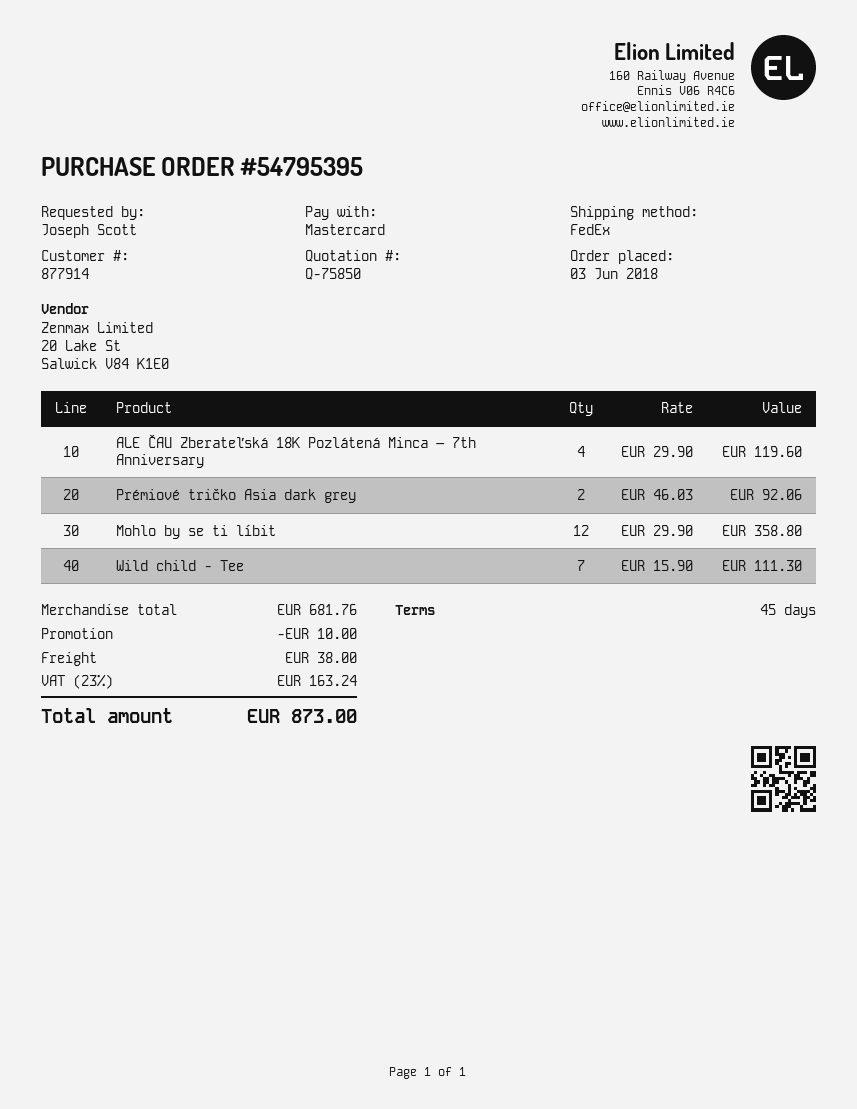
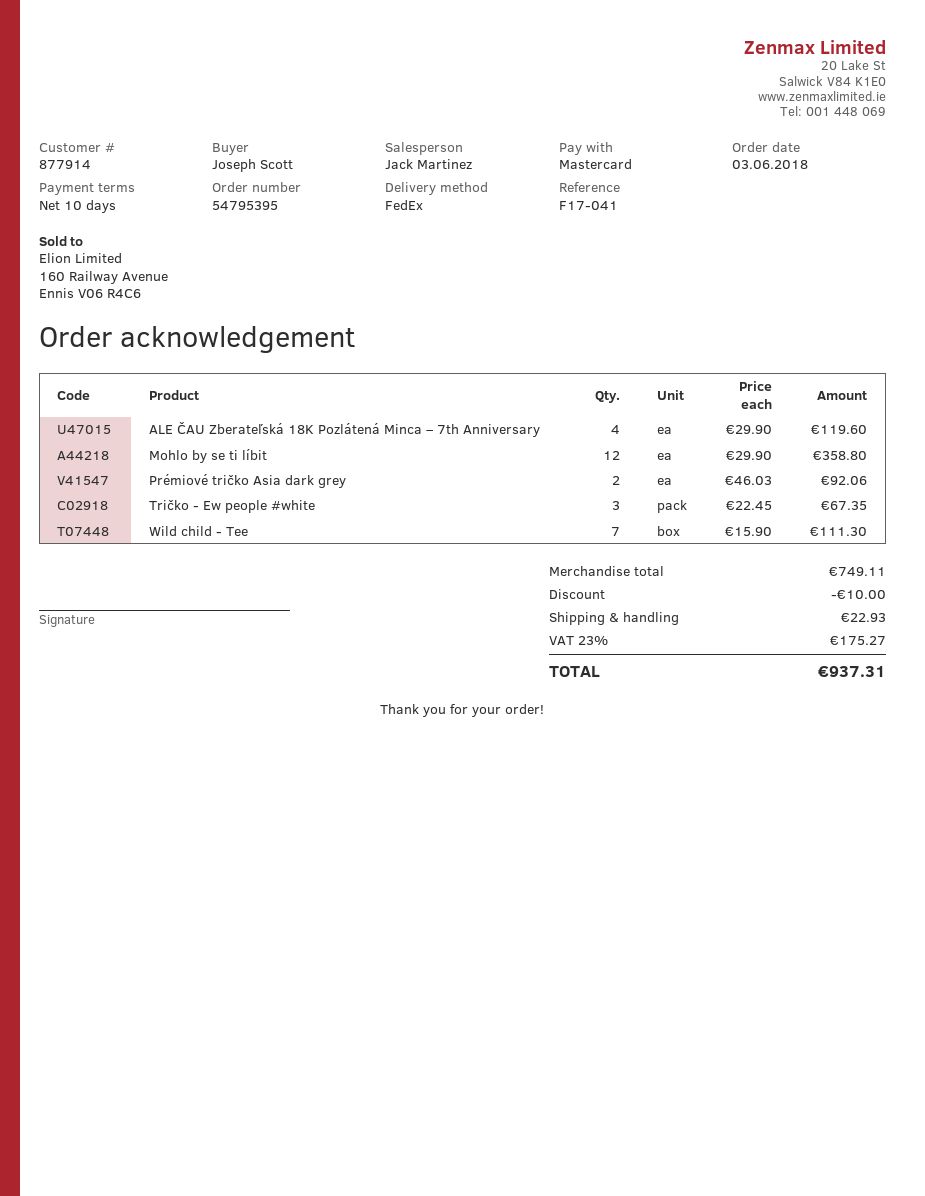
payment terms: 45 days -> 10 days
Tričko - Ew people #white: none -> 3 x 22.45 = 67.35
subtotal: 681.76 -> 749.11
shipping: 38.00 -> 22.93
tax: 23% = 163.24 -> 23% = 175.27
total: 873.00 -> 937.31

